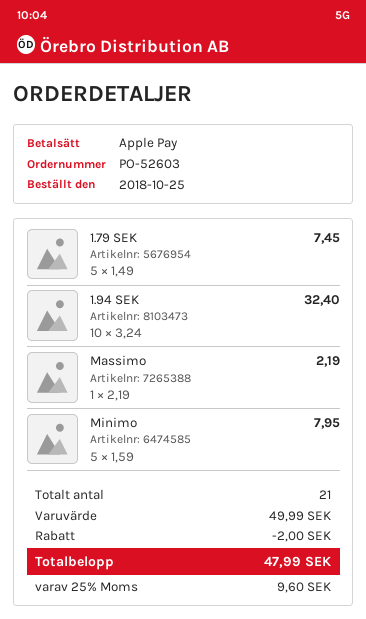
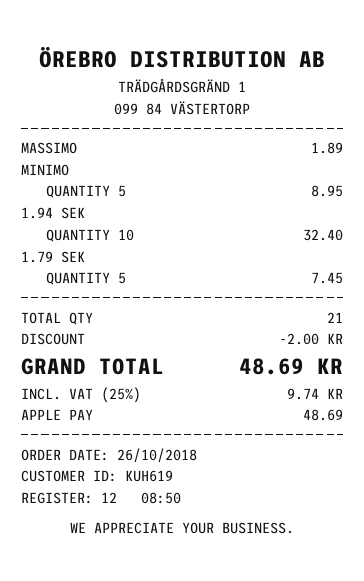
order date: 2018-10-25 -> 2018-10-26
Massimo: 1 for 2.19 -> 1 for 1.89
Minimo: 5 for 7.95 -> 5 for 8.95
tax: 25% = 9.60 -> 25% = 9.74
total: 47.99 -> 48.69

